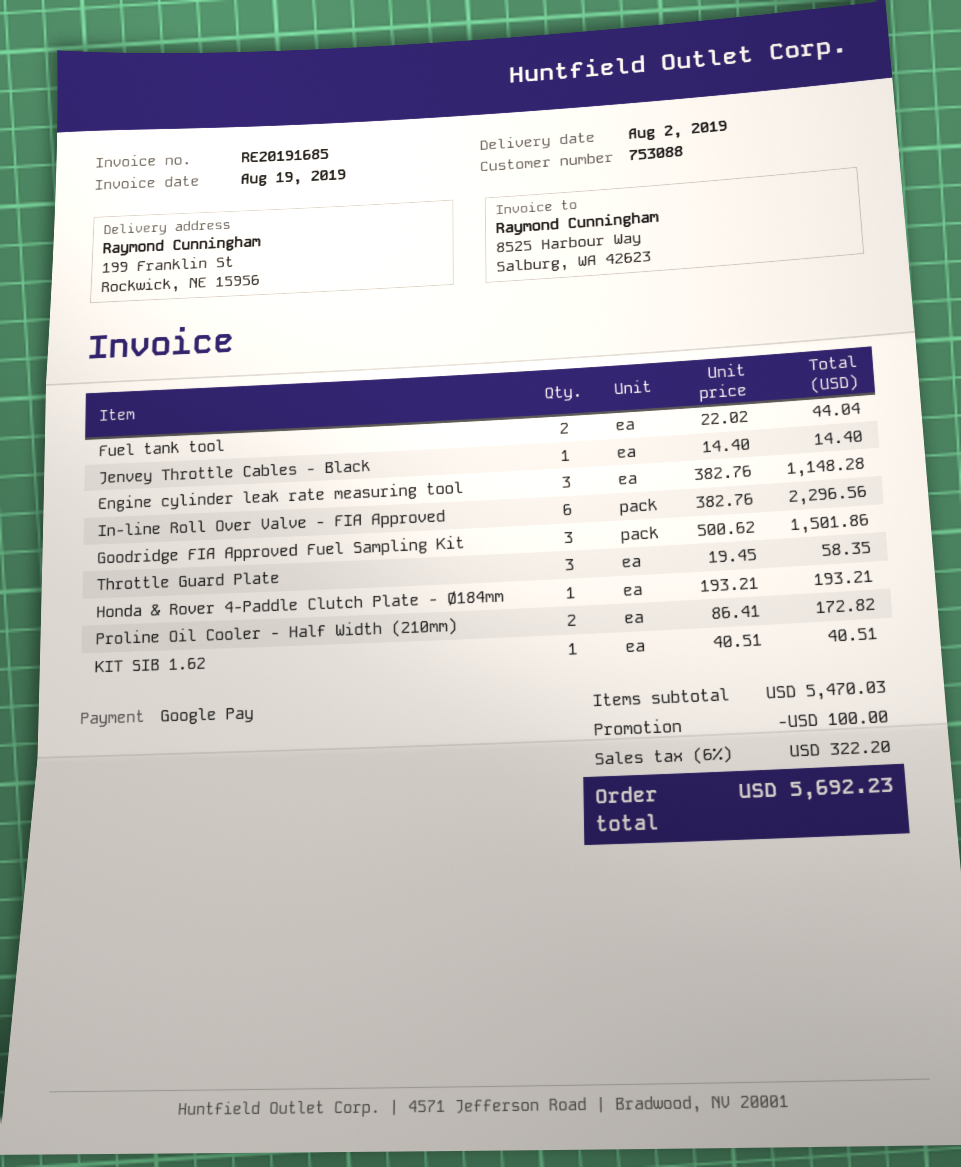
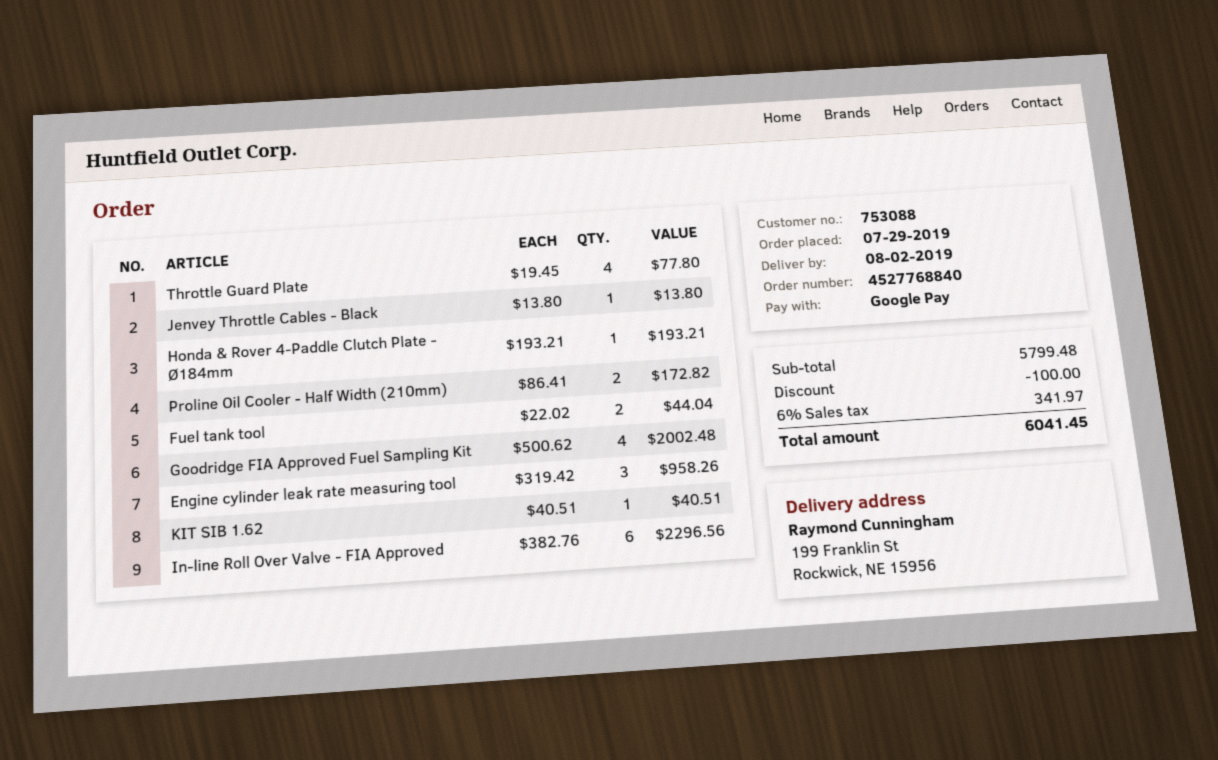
Jenvey Throttle Cables - Black: 1 x 14.40 = 14.40 -> 1 x 13.80 = 13.80
Engine cylinder leak rate measuring tool: 3 x 382.76 = 1148.28 -> 3 x 319.42 = 958.26
Goodridge FIA Approved Fuel Sampling Kit: 3 x 500.62 = 1501.86 -> 4 x 500.62 = 2002.48
Throttle Guard Plate: 3 x 19.45 = 58.35 -> 4 x 19.45 = 77.80
subtotal: 5470.03 -> 5799.48
tax: 6% = 322.20 -> 6% = 341.97
total: 5692.23 -> 6041.45

